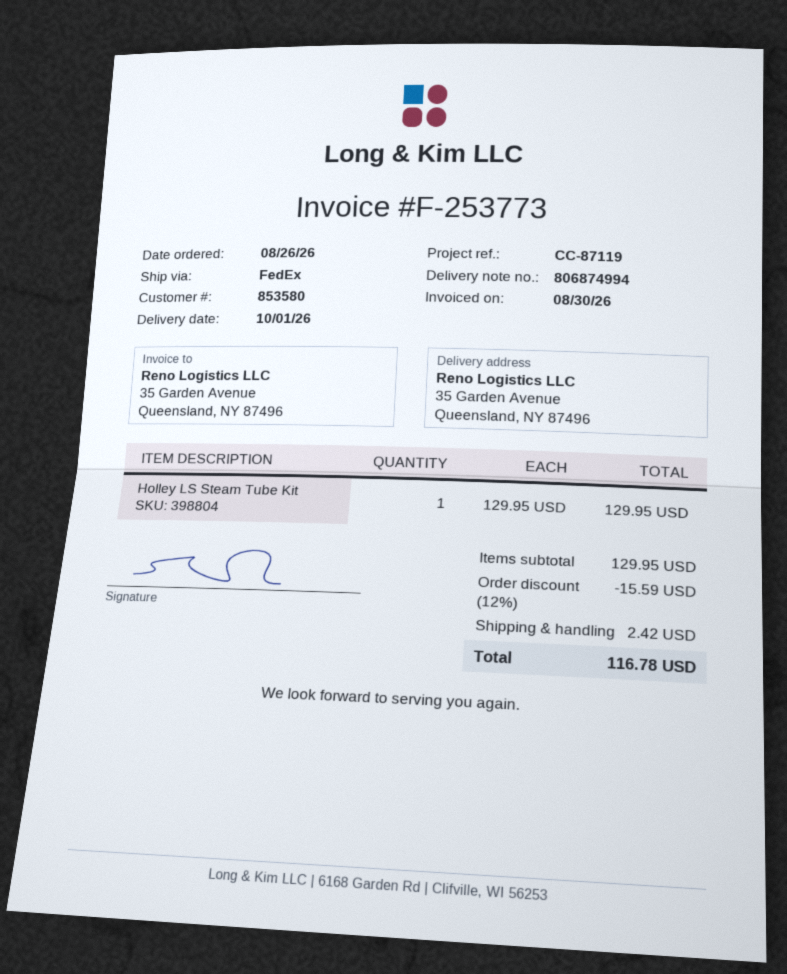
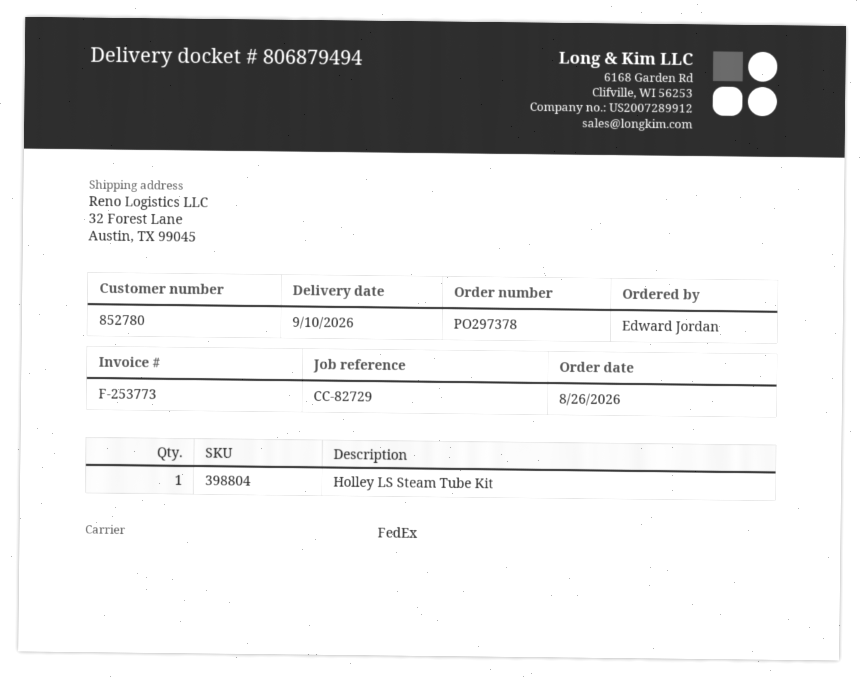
delivery note number: 806874994 -> 806879494
delivery date: 2026-10-01 -> 2026-09-10
customer number: 853580 -> 852780
reference: CC-87119 -> CC-82729
ship to: 35 Garden Avenue, Queensland, NY 87496 -> 32 Forest Lane, Austin, TX 99045

